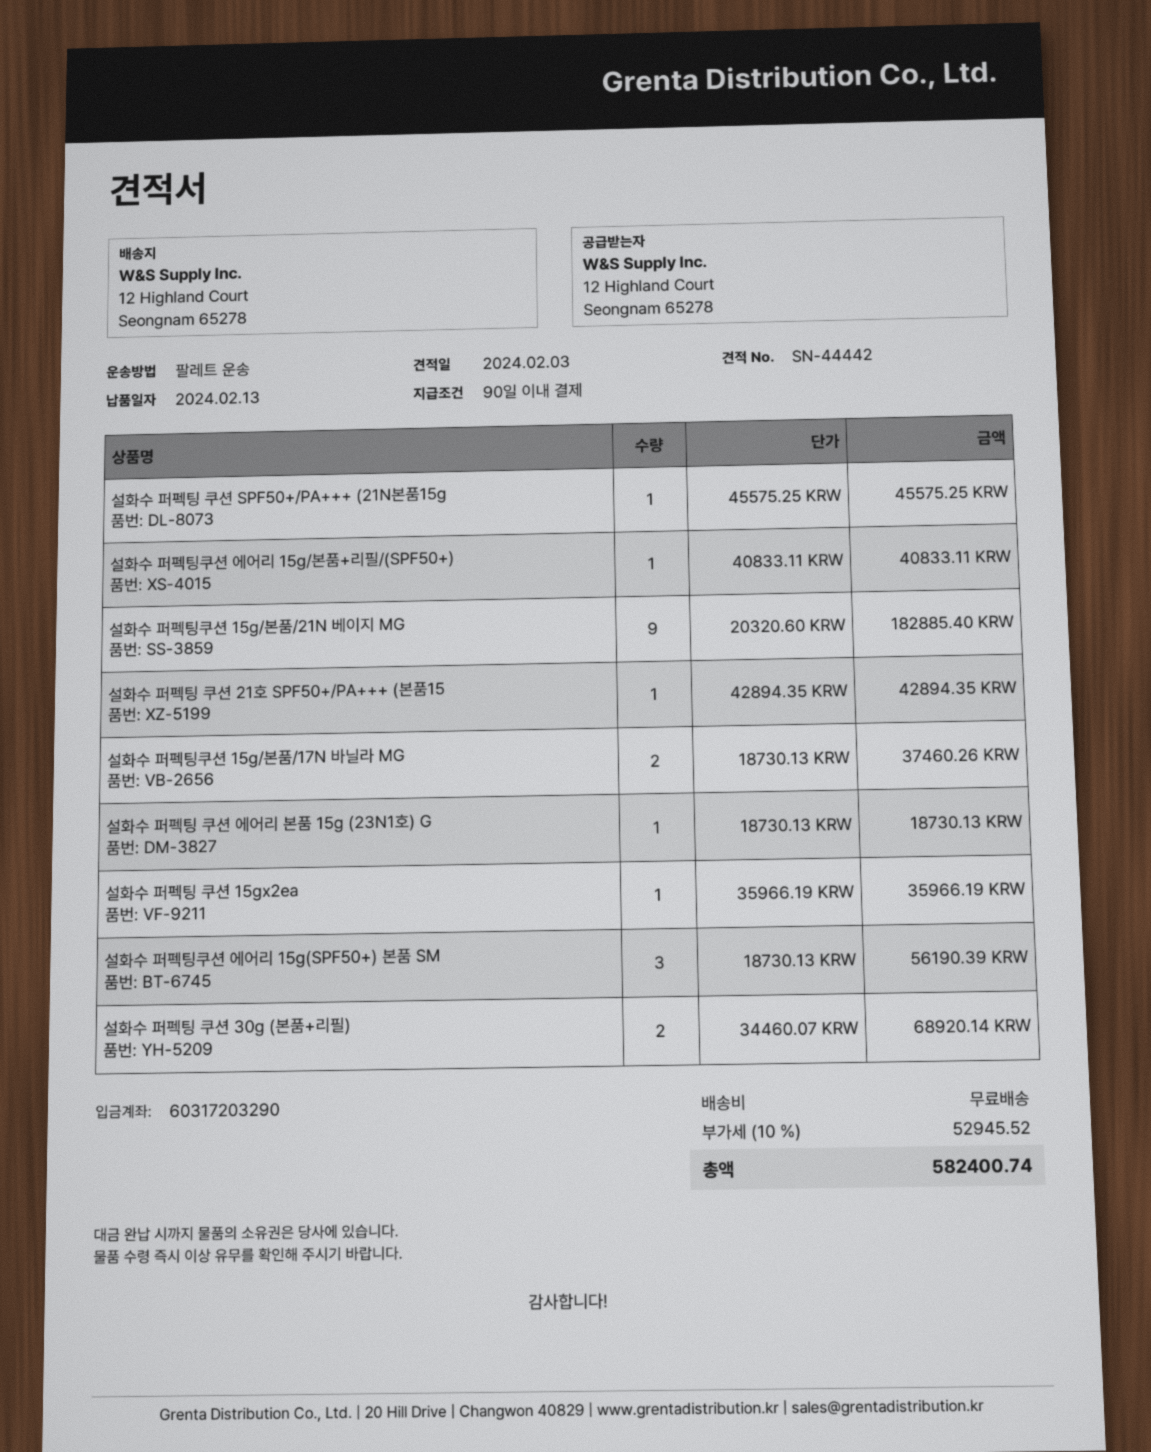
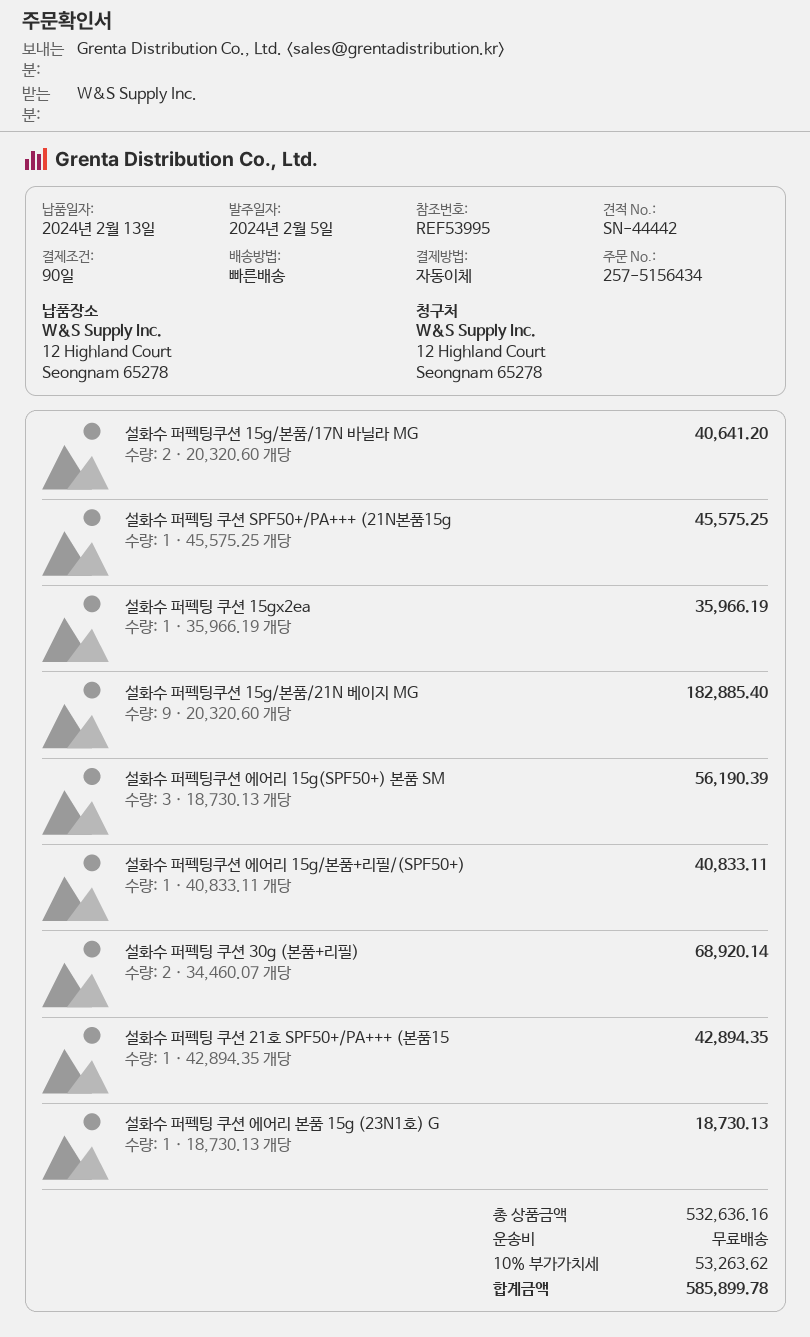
shipping method: pallet freight -> express
설화수 퍼펙팅쿠션 15g/본품/17N 바닐라 MG: 2 x 18730.13 = 37460.26 -> 2 x 20320.60 = 40641.20
tax: 10% = 52945.52 -> 10% = 53263.62
total: 582400.74 -> 585899.78

